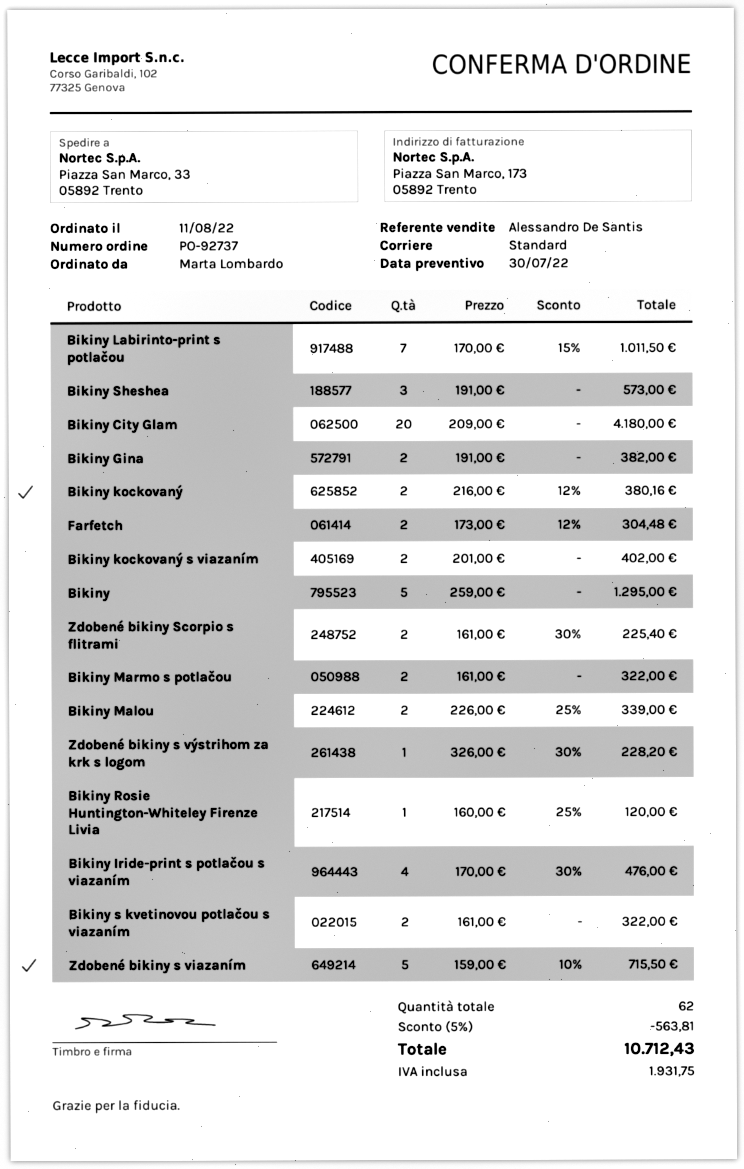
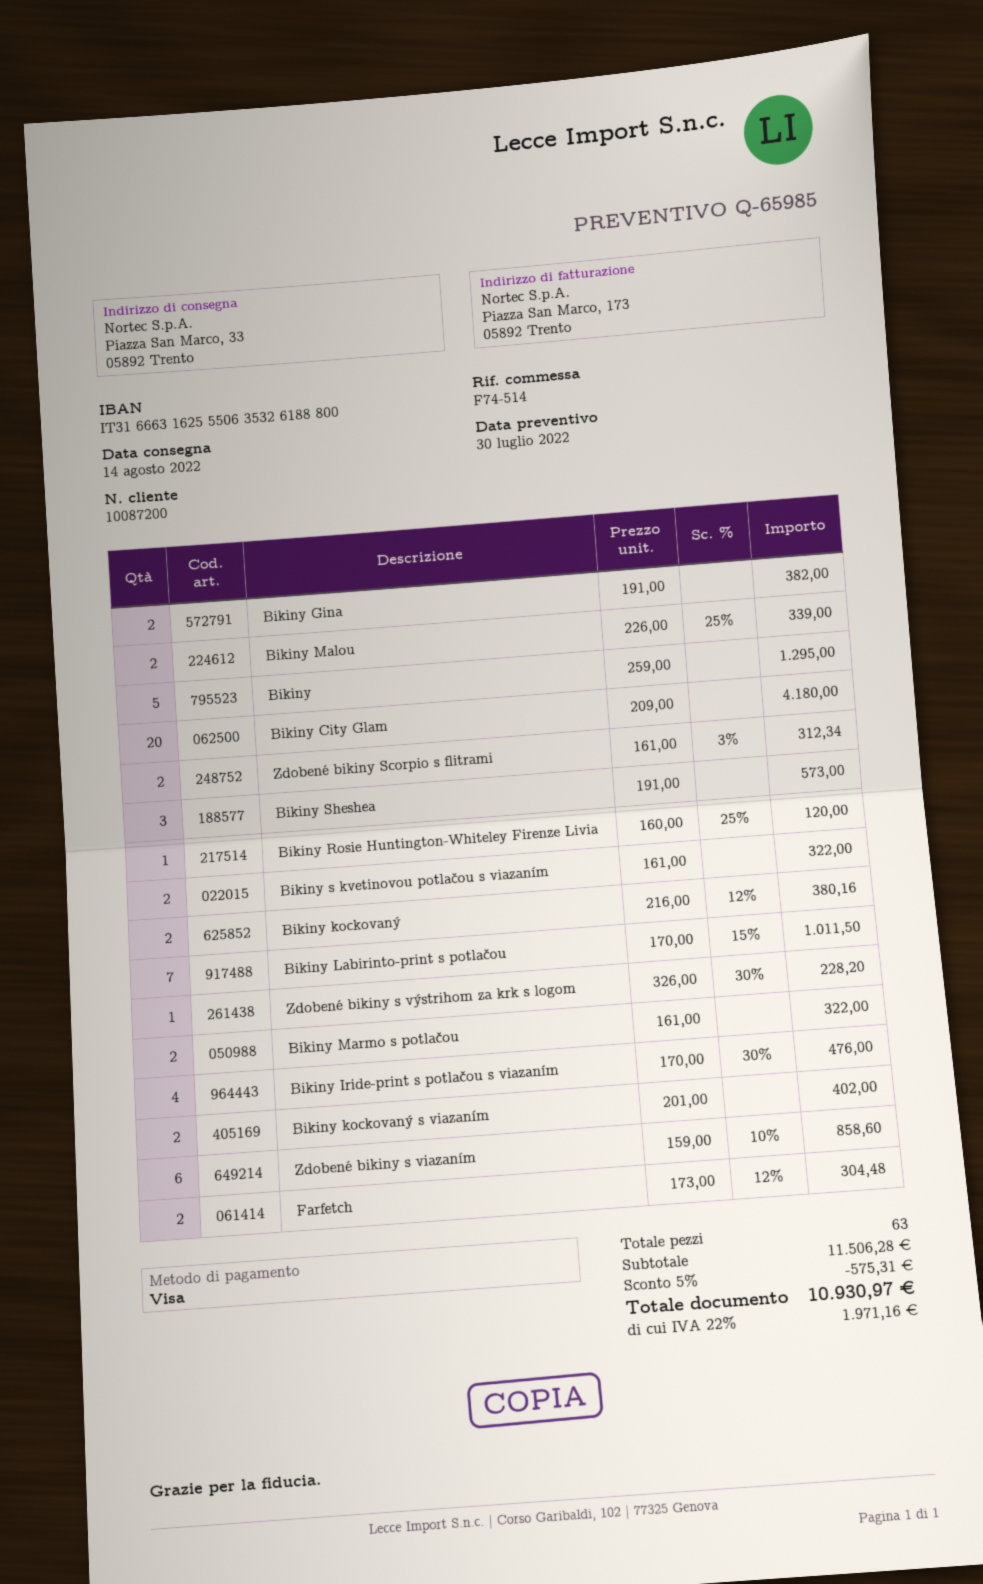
Zdobené bikiny Scorpio s flitrami: 2 x 161.00 - 30% = 225.40 -> 2 x 161.00 - 3% = 312.34
Zdobené bikiny s viazaním: 5 x 159.00 - 10% = 715.50 -> 6 x 159.00 - 10% = 858.60
total quantity: 62 -> 63
discount: 5% = 563.81 -> 5% = 575.31
tax: 1931.75 -> 1971.16
total: 10712.43 -> 10930.97

